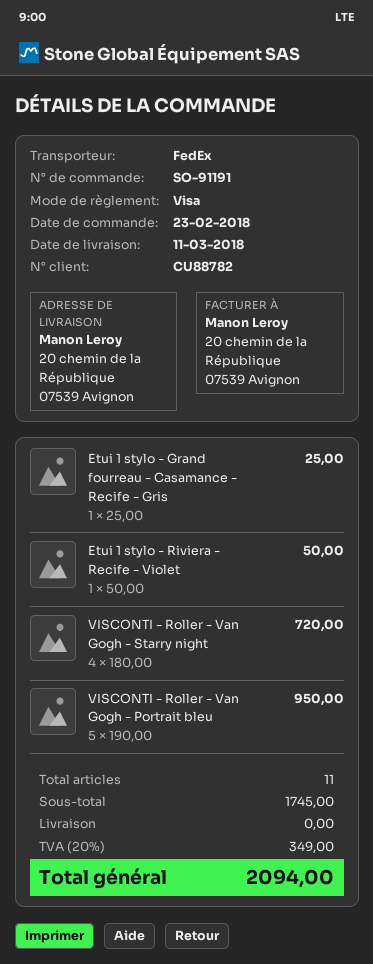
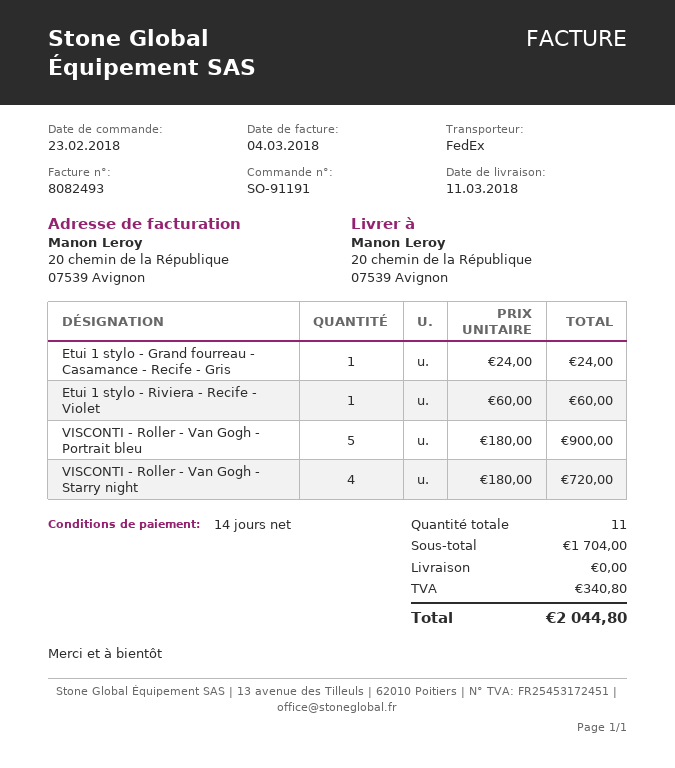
Etui 1 stylo - Grand fourreau - Casamance - Recife - Gris: 1 x 25.00 = 25.00 -> 1 x 24.00 = 24.00
Etui 1 stylo - Riviera - Recife - Violet: 1 x 50.00 = 50.00 -> 1 x 60.00 = 60.00
VISCONTI - Roller - Van Gogh - Portrait bleu: 5 x 190.00 = 950.00 -> 5 x 180.00 = 900.00
subtotal: 1745.00 -> 1704.00
tax: 349.00 -> 340.80
total: 2094.00 -> 2044.80

